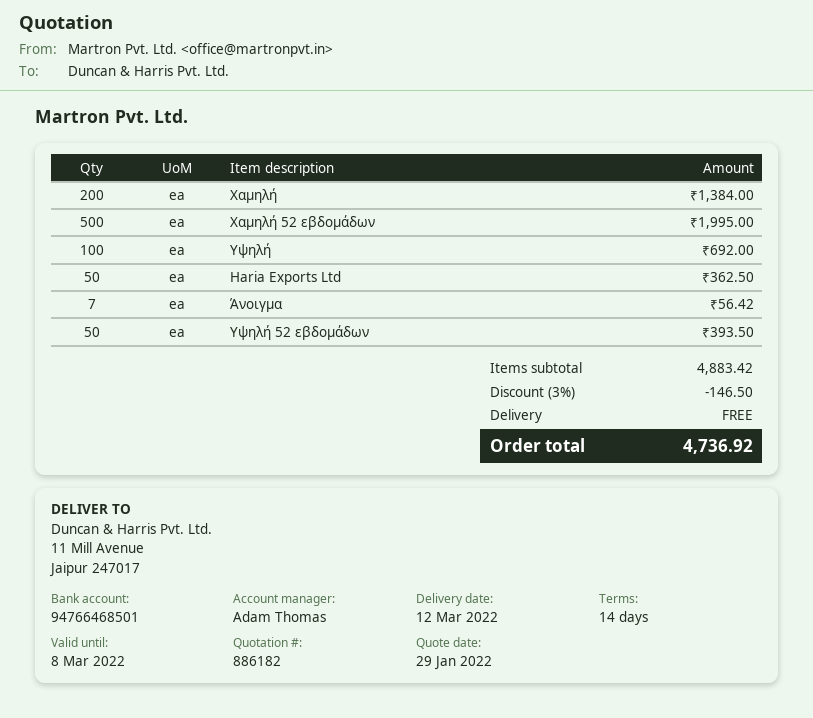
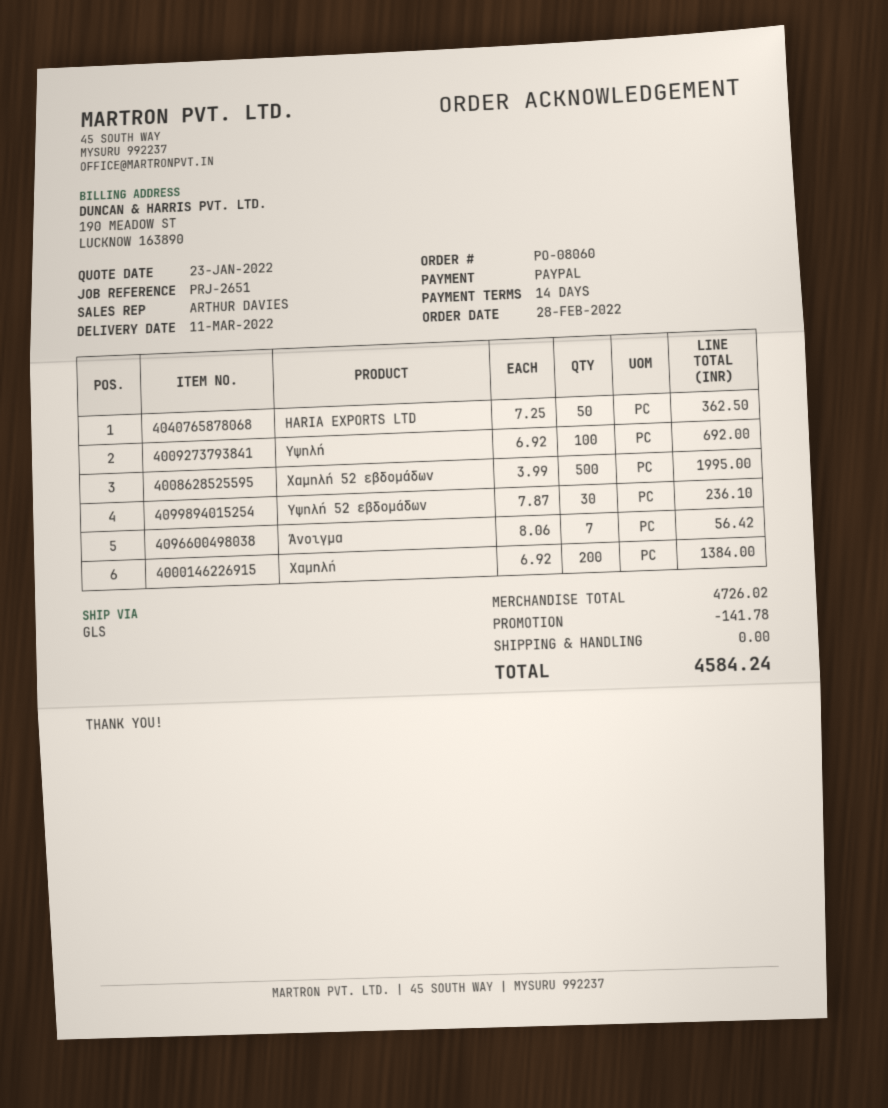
quote date: 2022-01-29 -> 2022-01-23
delivery date: 2022-03-12 -> 2022-03-11
sales rep: Adam Thomas -> ARTHUR DAVIES
Υψηλή 52 εβδομάδων: 50 for 393.50 -> 30 for 236.10
subtotal: 4883.42 -> 4726.02
discount: 146.50 -> 141.78
total: 4736.92 -> 4584.24

